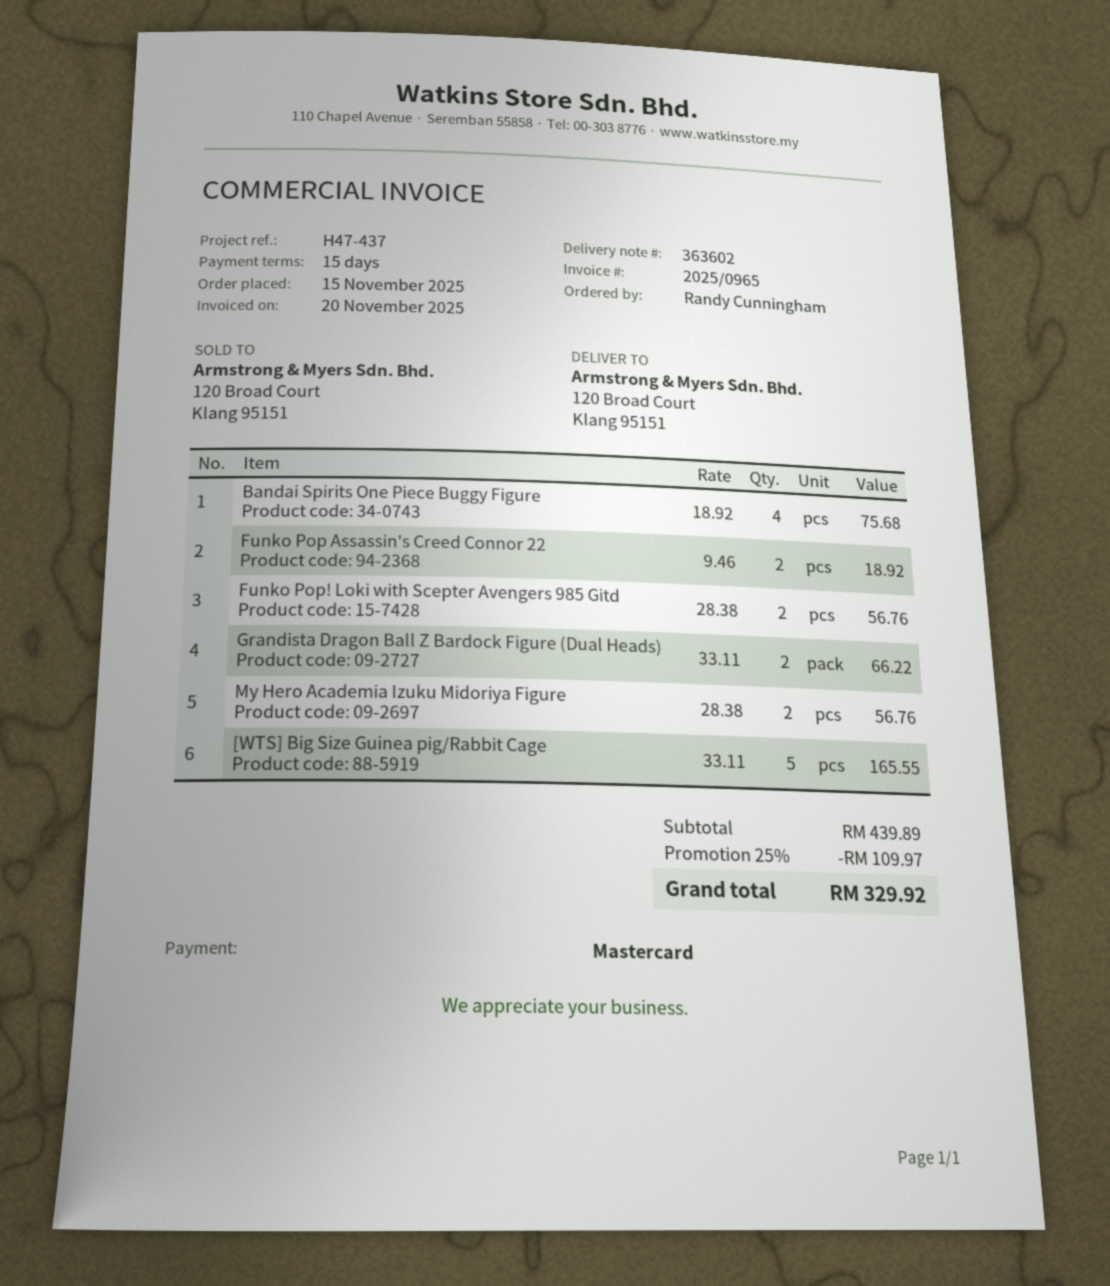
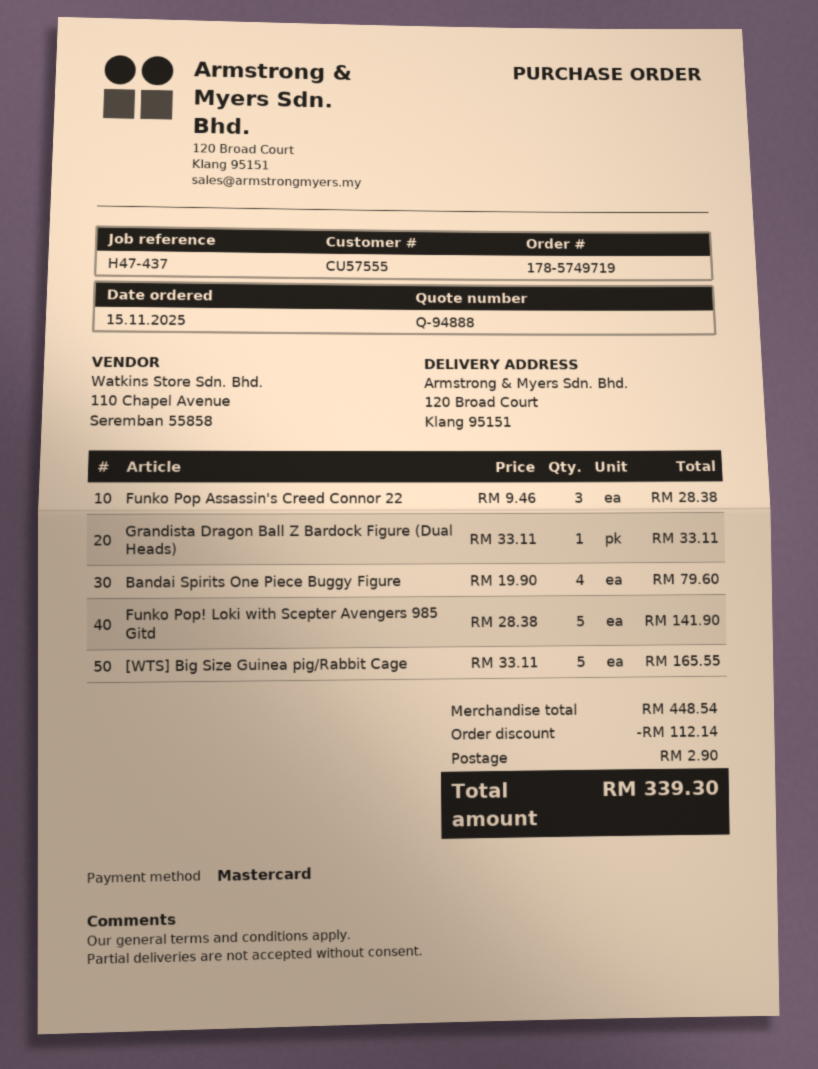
Bandai Spirits One Piece Buggy Figure: 4 x 18.92 = 75.68 -> 4 x 19.90 = 79.60
Funko Pop Assassin's Creed Connor 22: 2 x 9.46 = 18.92 -> 3 x 9.46 = 28.38
Funko Pop! Loki with Scepter Avengers 985 Gitd: 2 x 28.38 = 56.76 -> 5 x 28.38 = 141.90
Grandista Dragon Ball Z Bardock Figure (Dual Heads): 2 x 33.11 = 66.22 -> 1 x 33.11 = 33.11
My Hero Academia Izuku Midoriya Figure: 2 x 28.38 = 56.76 -> none
subtotal: 439.89 -> 448.54
discount: 109.97 -> 112.14
shipping: none -> 2.90
total: 329.92 -> 339.30

